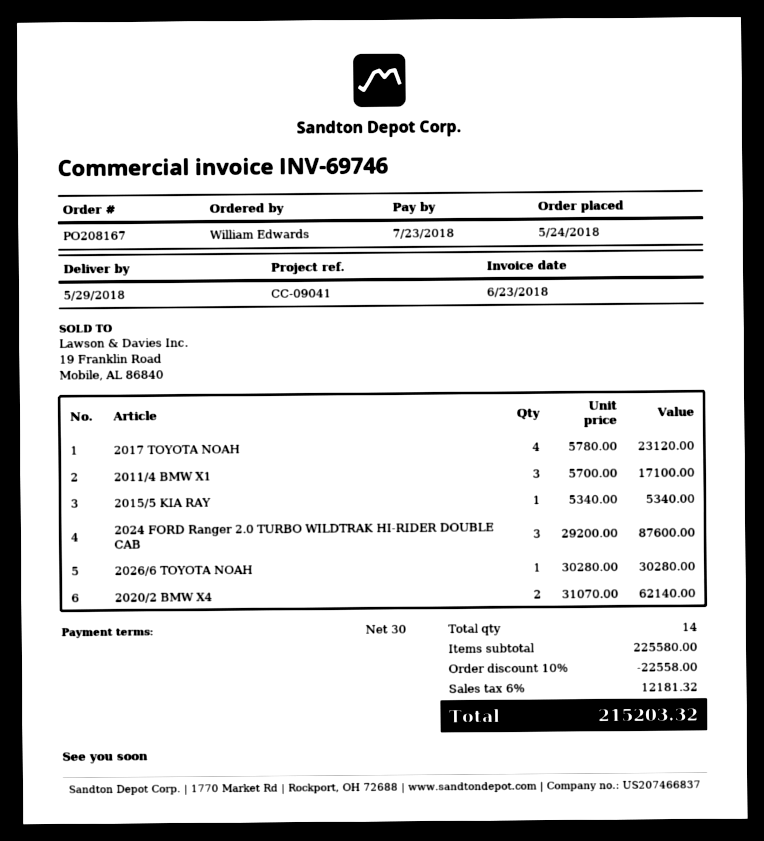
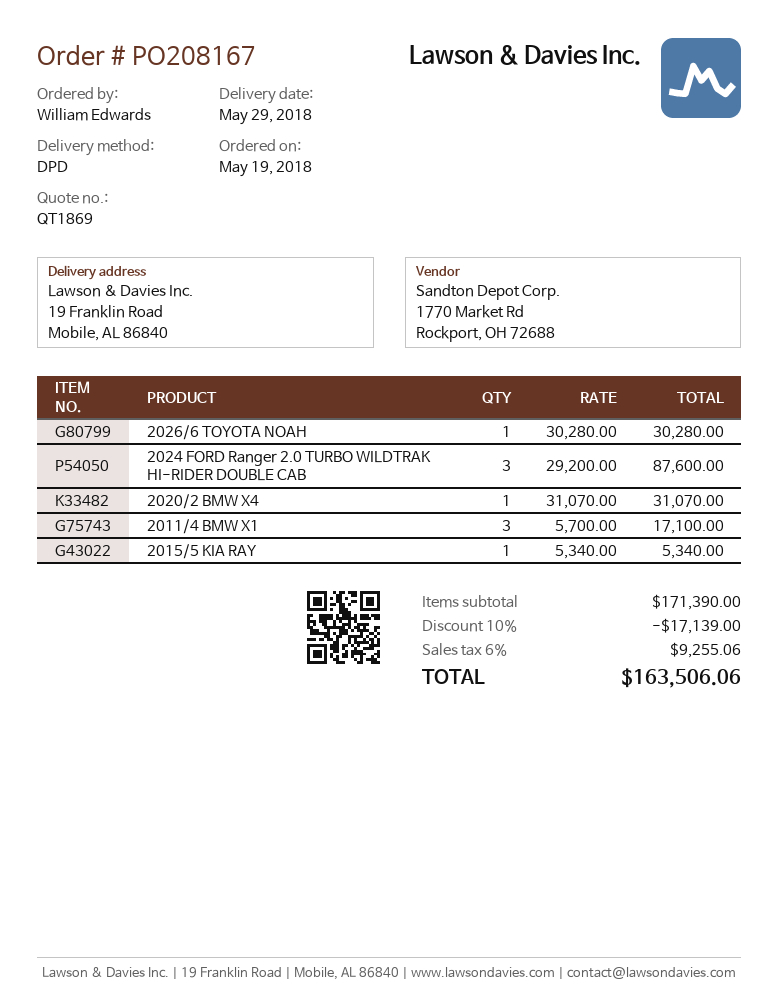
order date: 2018-05-24 -> 2018-05-19
2017 TOYOTA NOAH: 4 x 5780.00 = 23120.00 -> none
2020/2 BMW X4: 2 x 31070.00 = 62140.00 -> 1 x 31070.00 = 31070.00
subtotal: 225580.00 -> 171390.00
discount: 10% = 22558.00 -> 10% = 17139.00
tax: 6% = 12181.32 -> 6% = 9255.06
total: 215203.32 -> 163506.06

